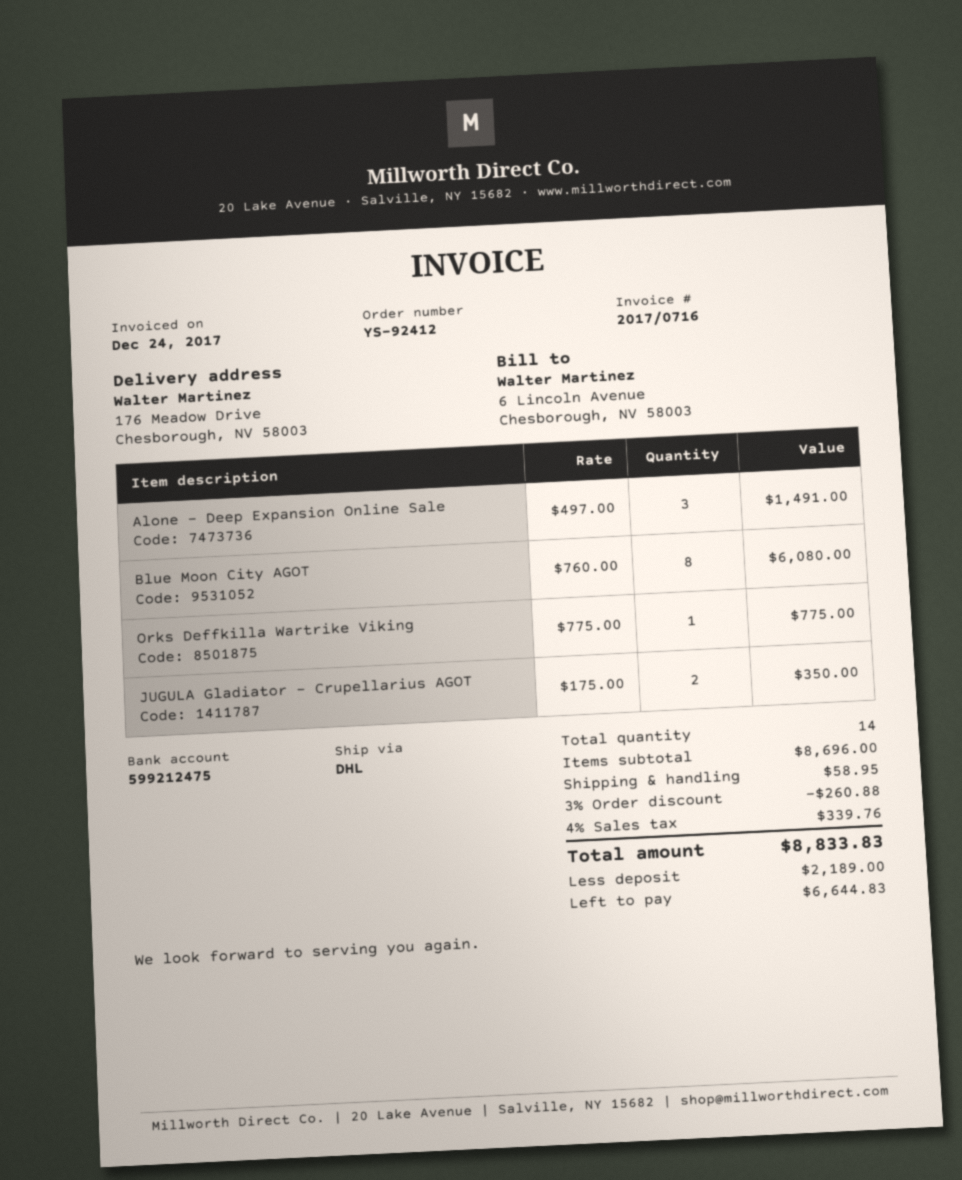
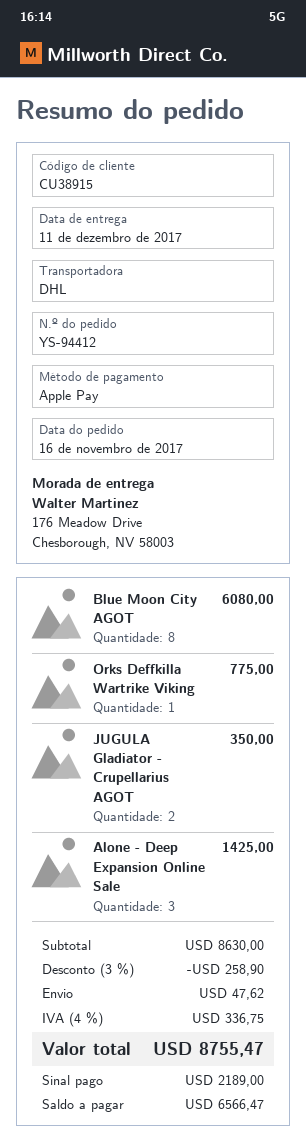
order number: YS-92412 -> YS-94412
Alone - Deep Expansion Online Sale: 3 for 1491.00 -> 3 for 1425.00
subtotal: 8696.00 -> 8630.00
discount: 3% = 260.88 -> 3% = 258.90
shipping: 58.95 -> 47.62
tax: 4% = 339.76 -> 4% = 336.75
total: 8833.83 -> 8755.47
balance: 6644.83 -> 6566.47

